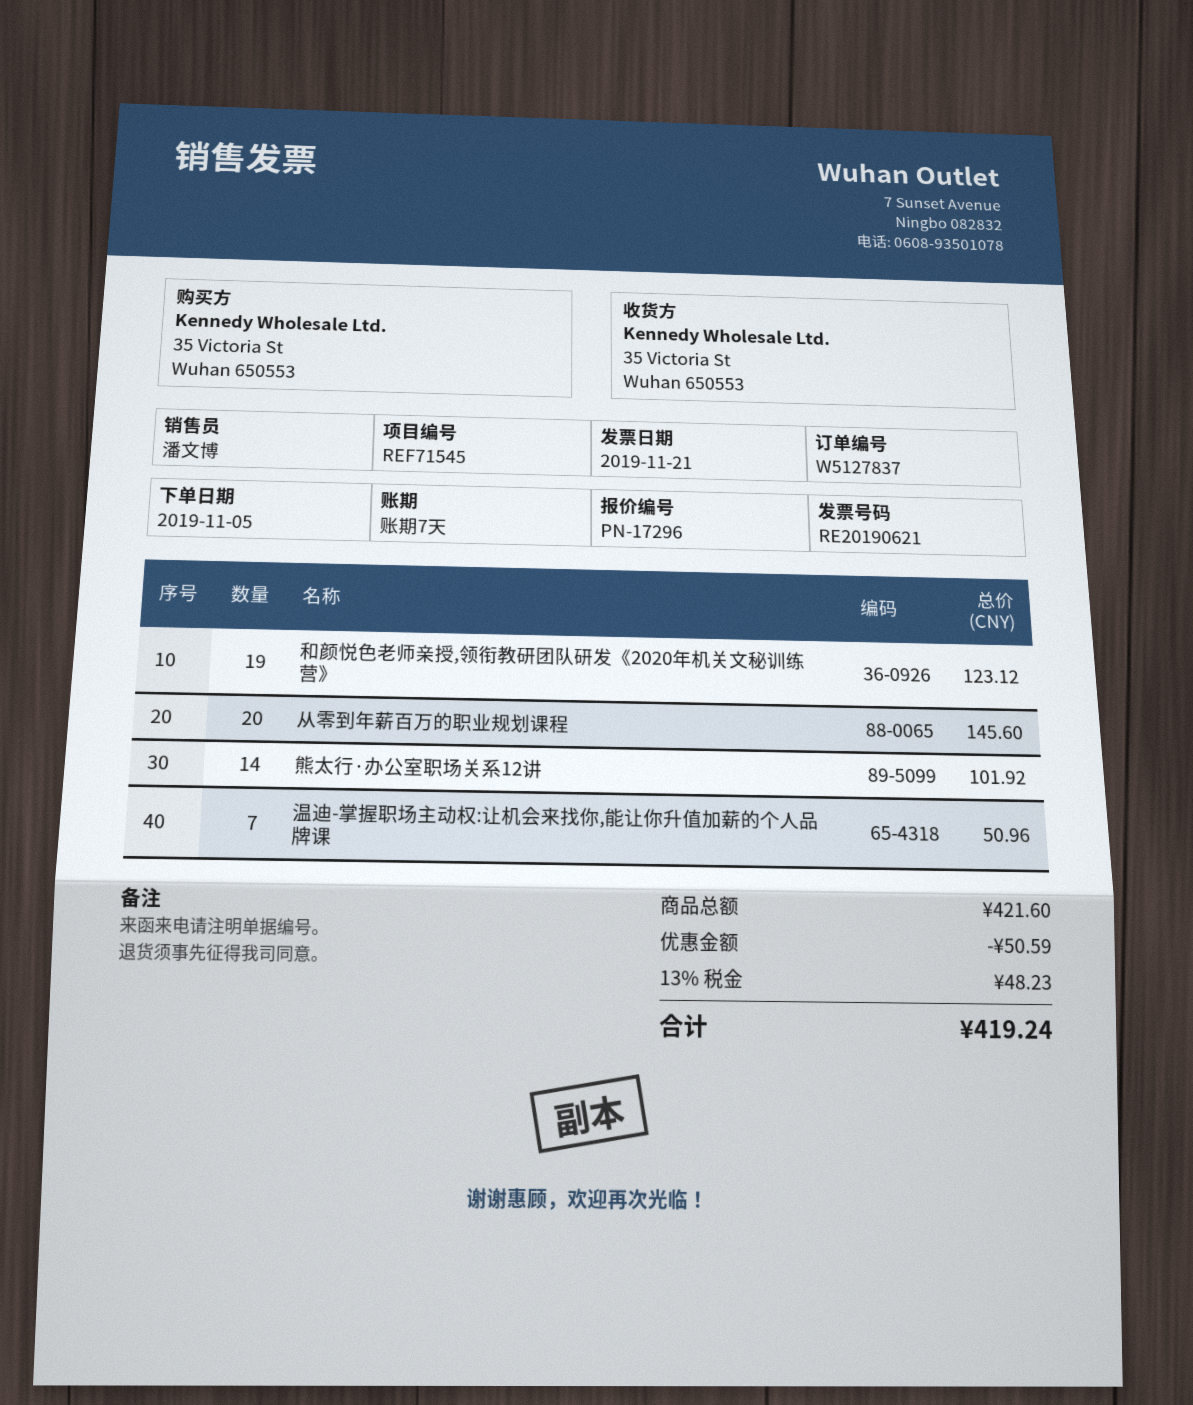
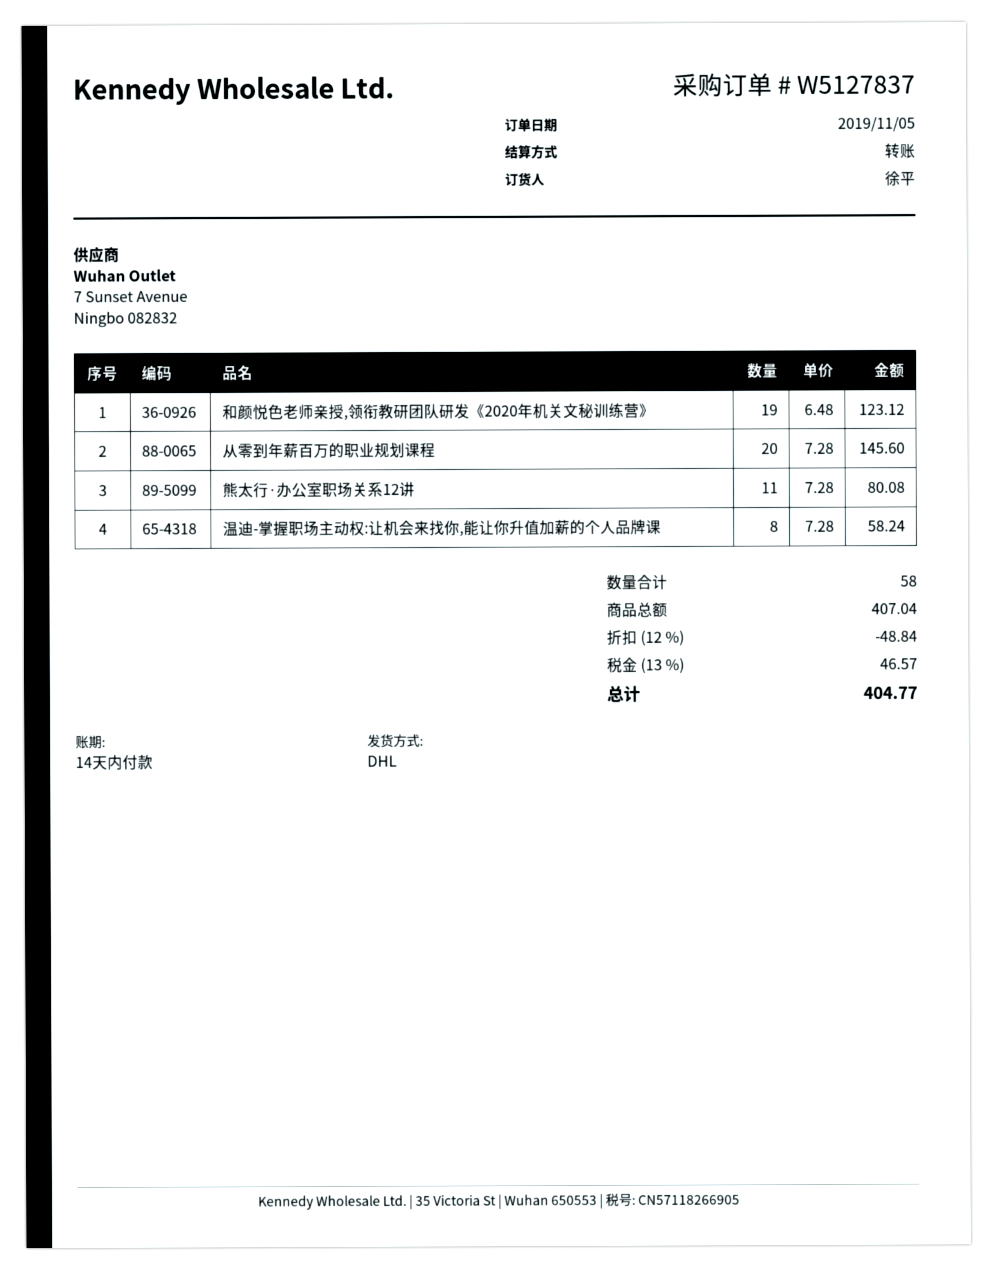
payment terms: 7 days -> 14 days
熊太行·办公室职场关系12讲: 14 for 101.92 -> 11 for 80.08
温迪-掌握职场主动权:让机会来找你,能让你升值加薪的个人品牌课: 7 for 50.96 -> 8 for 58.24
subtotal: 421.60 -> 407.04
discount: 50.59 -> 48.84
tax: 13% = 48.23 -> 13% = 46.57
total: 419.24 -> 404.77

